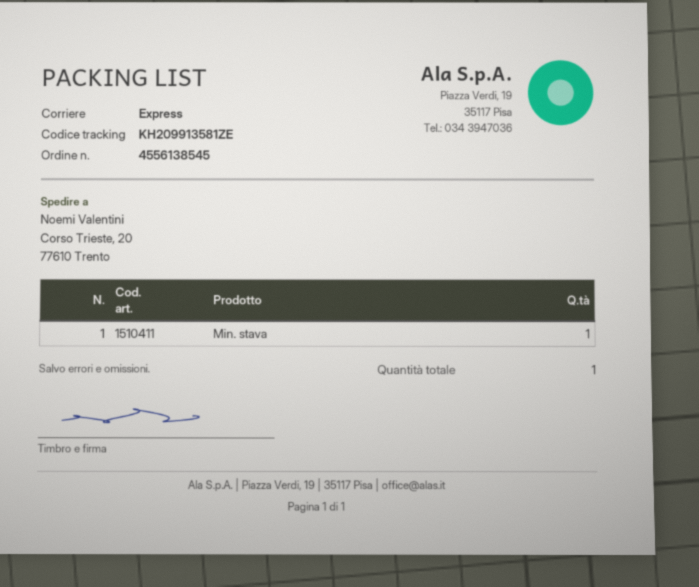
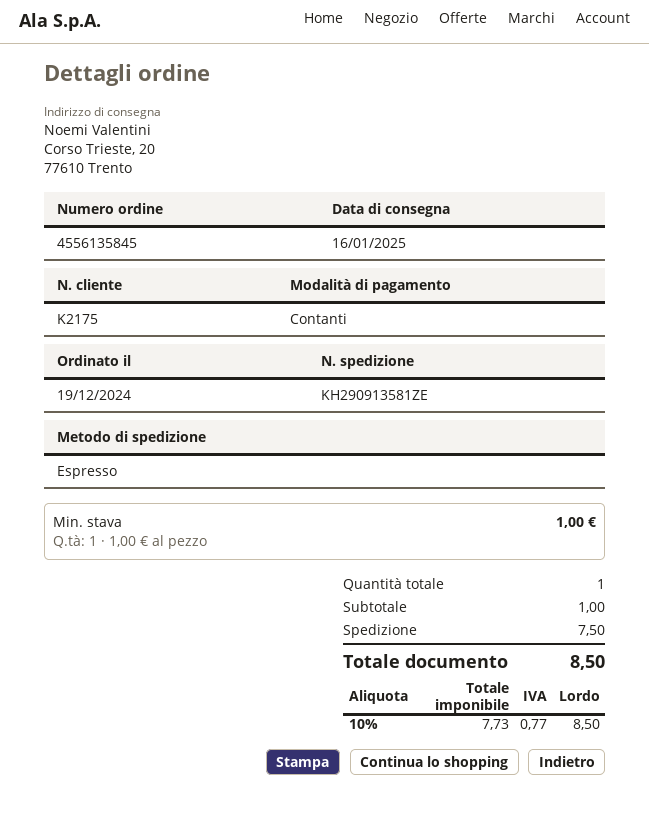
order number: 4556138545 -> 4556135845
tracking number: KH209913581ZE -> KH290913581ZE

